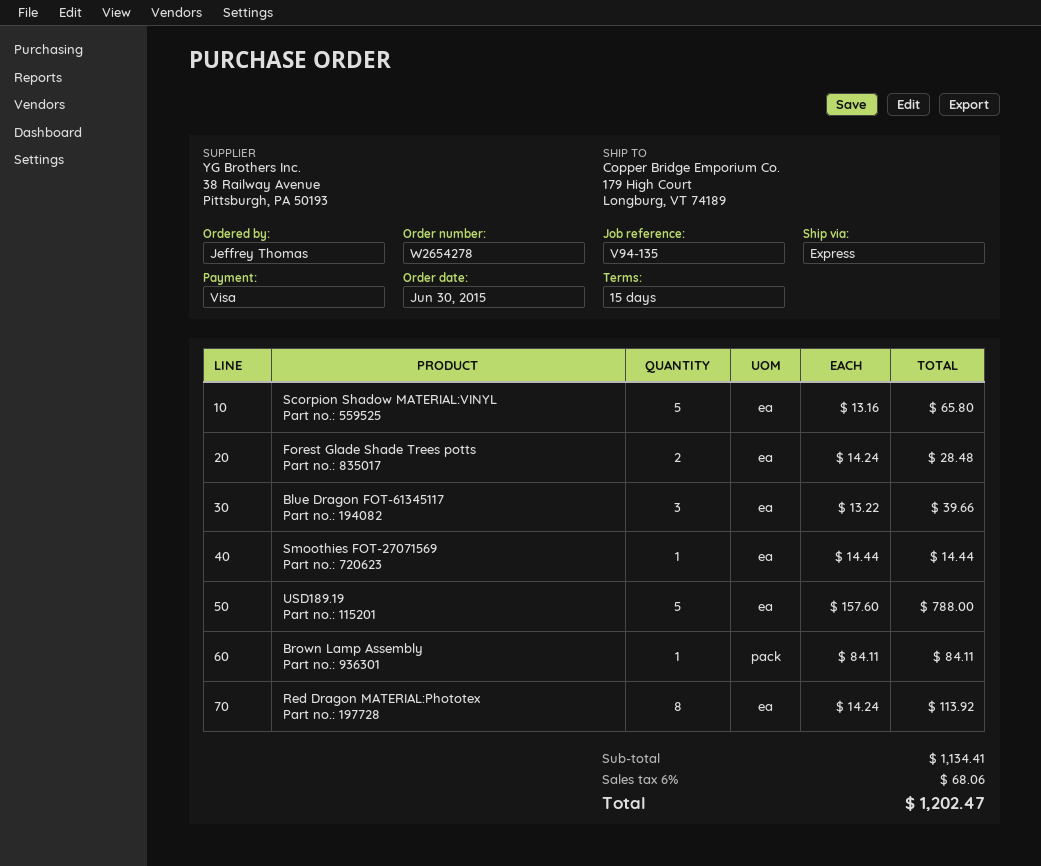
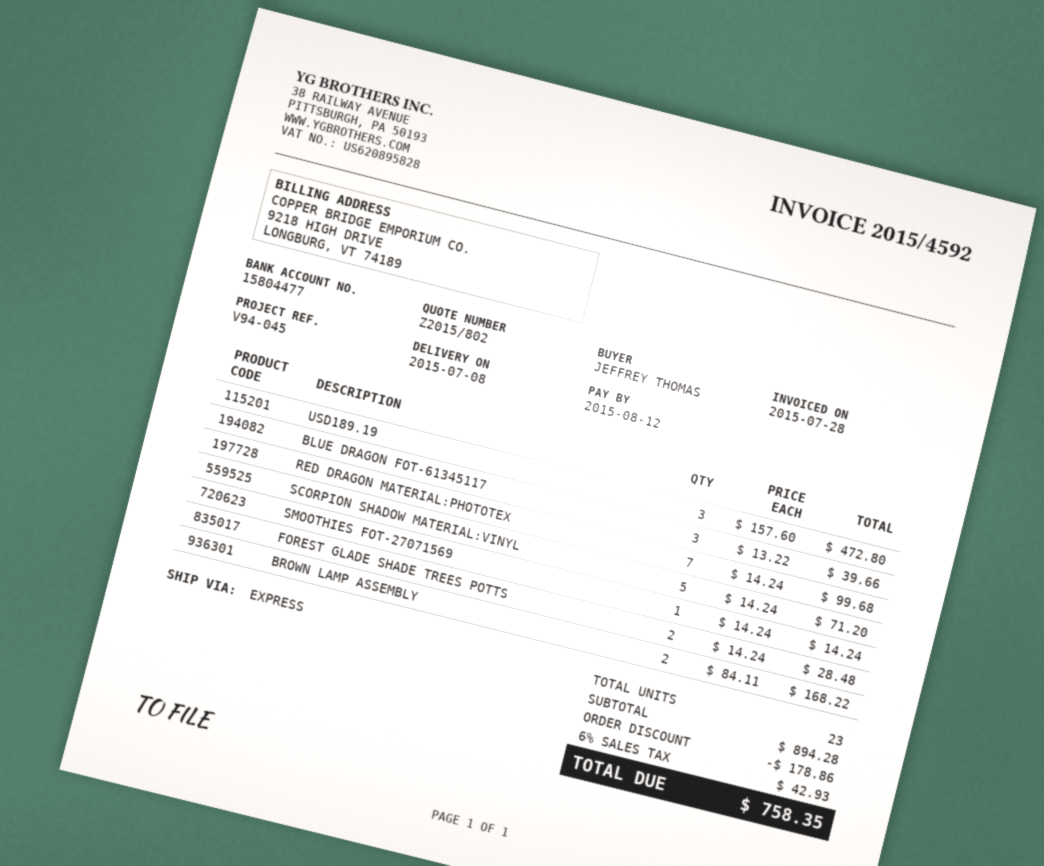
reference: V94-135 -> V94-045
Scorpion Shadow MATERIAL:VINYL: 5 x 13.16 = 65.80 -> 5 x 14.24 = 71.20
Smoothies FOT-27071569: 1 x 14.44 = 14.44 -> 1 x 14.24 = 14.24
USD189.19: 5 x 157.60 = 788.00 -> 3 x 157.60 = 472.80
Brown Lamp Assembly: 1 x 84.11 = 84.11 -> 2 x 84.11 = 168.22
Red Dragon MATERIAL:Phototex: 8 x 14.24 = 113.92 -> 7 x 14.24 = 99.68
subtotal: 1134.41 -> 894.28
discount: none -> 178.86
tax: 6% = 68.06 -> 6% = 42.93
total: 1202.47 -> 758.35

